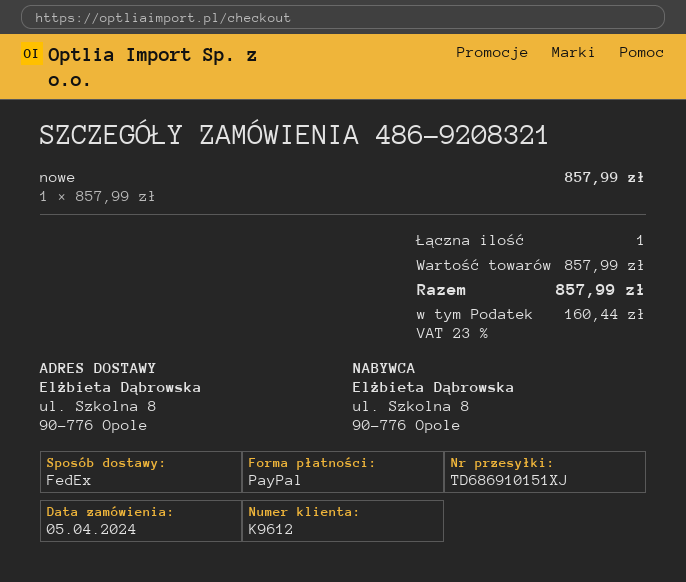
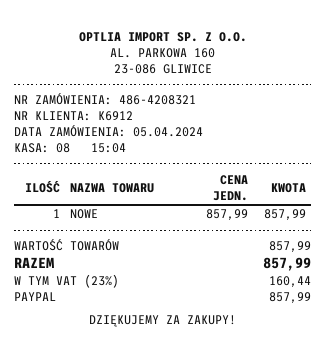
order number: 486-9208321 -> 486-4208321
customer number: K9612 -> K6912

